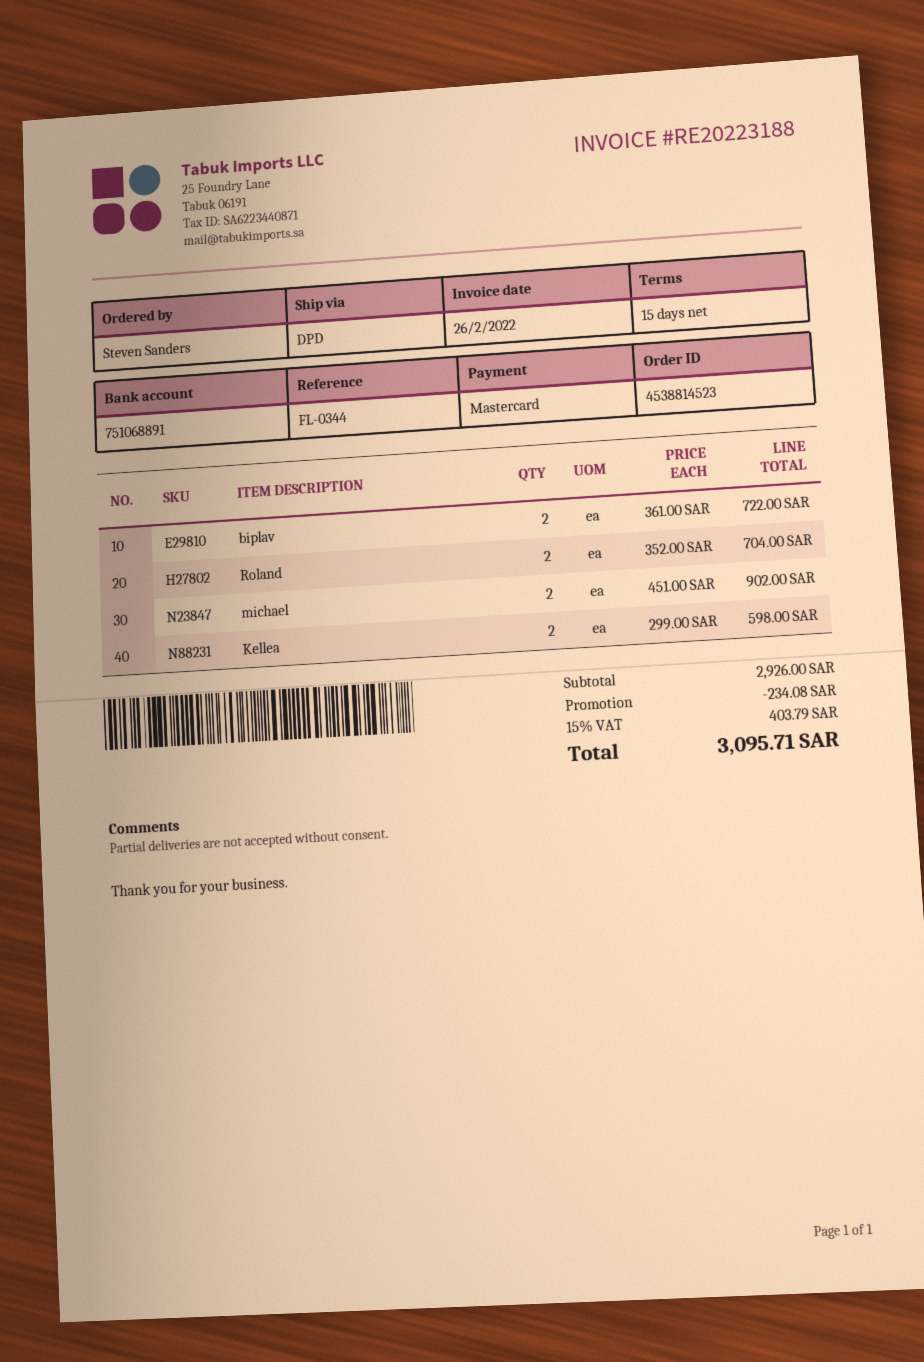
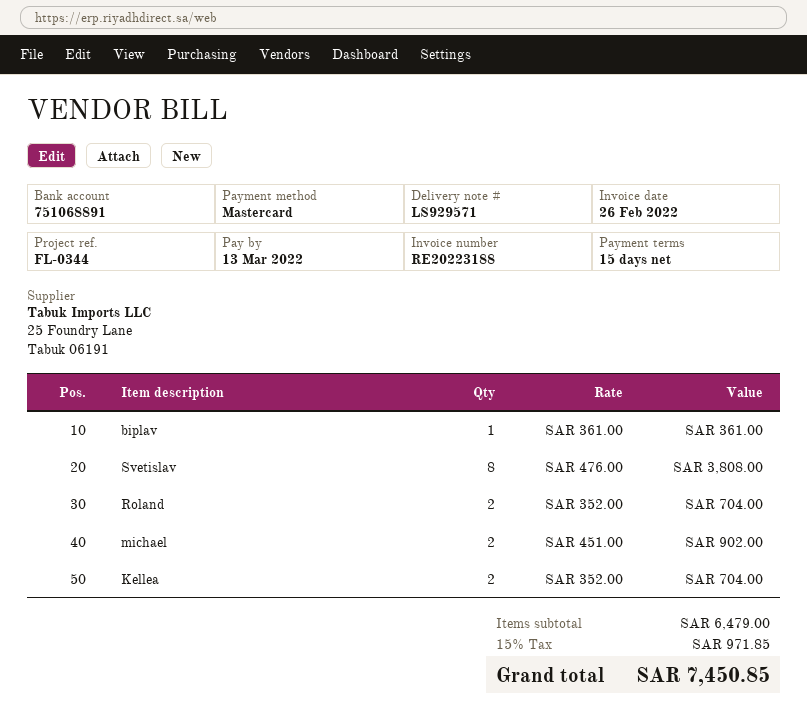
biplav: 2 x 361.00 = 722.00 -> 1 x 361.00 = 361.00
Kellea: 2 x 299.00 = 598.00 -> 2 x 352.00 = 704.00
Svetislav: none -> 8 x 476.00 = 3808.00
subtotal: 2926.00 -> 6479.00
discount: 234.08 -> none
tax: 15% = 403.79 -> 15% = 971.85
total: 3095.71 -> 7450.85

